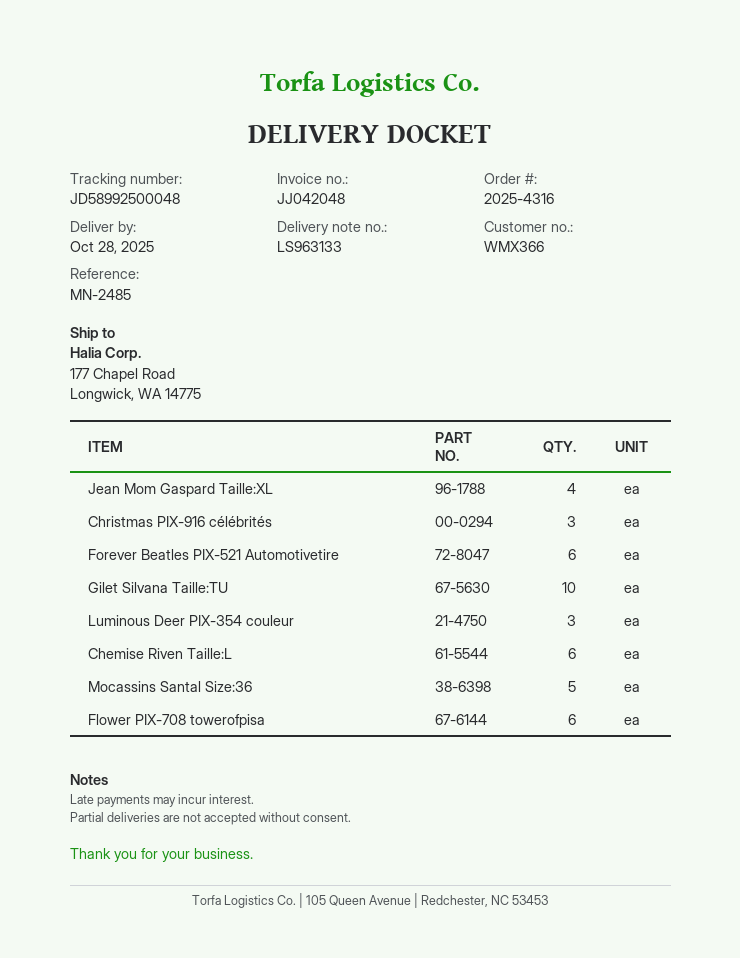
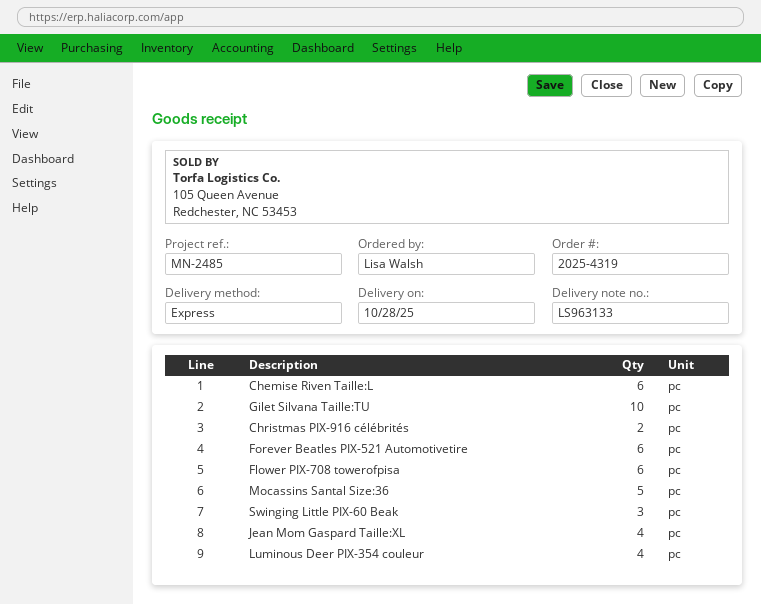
order number: 2025-4316 -> 2025-4319
Christmas PIX-916 célébrités: 3 -> 2
Luminous Deer PIX-354 couleur: 3 -> 4
Swinging Little PIX-60 Beak: none -> 3

